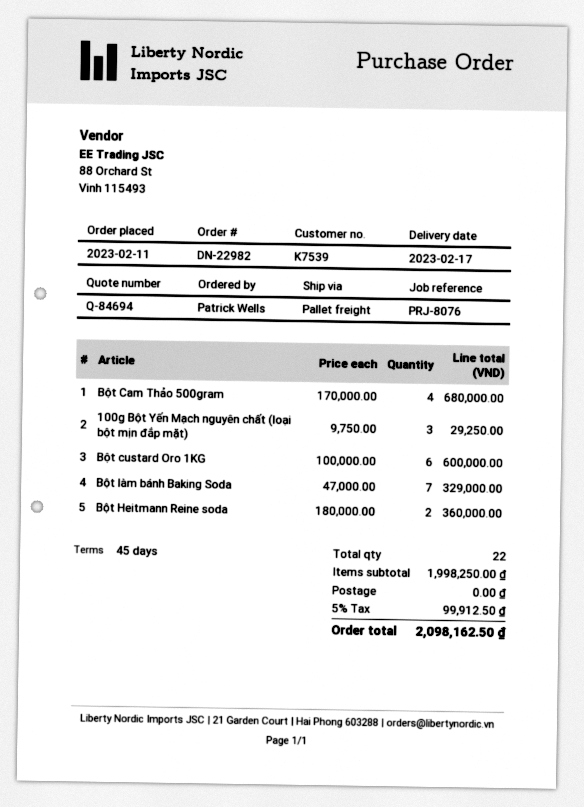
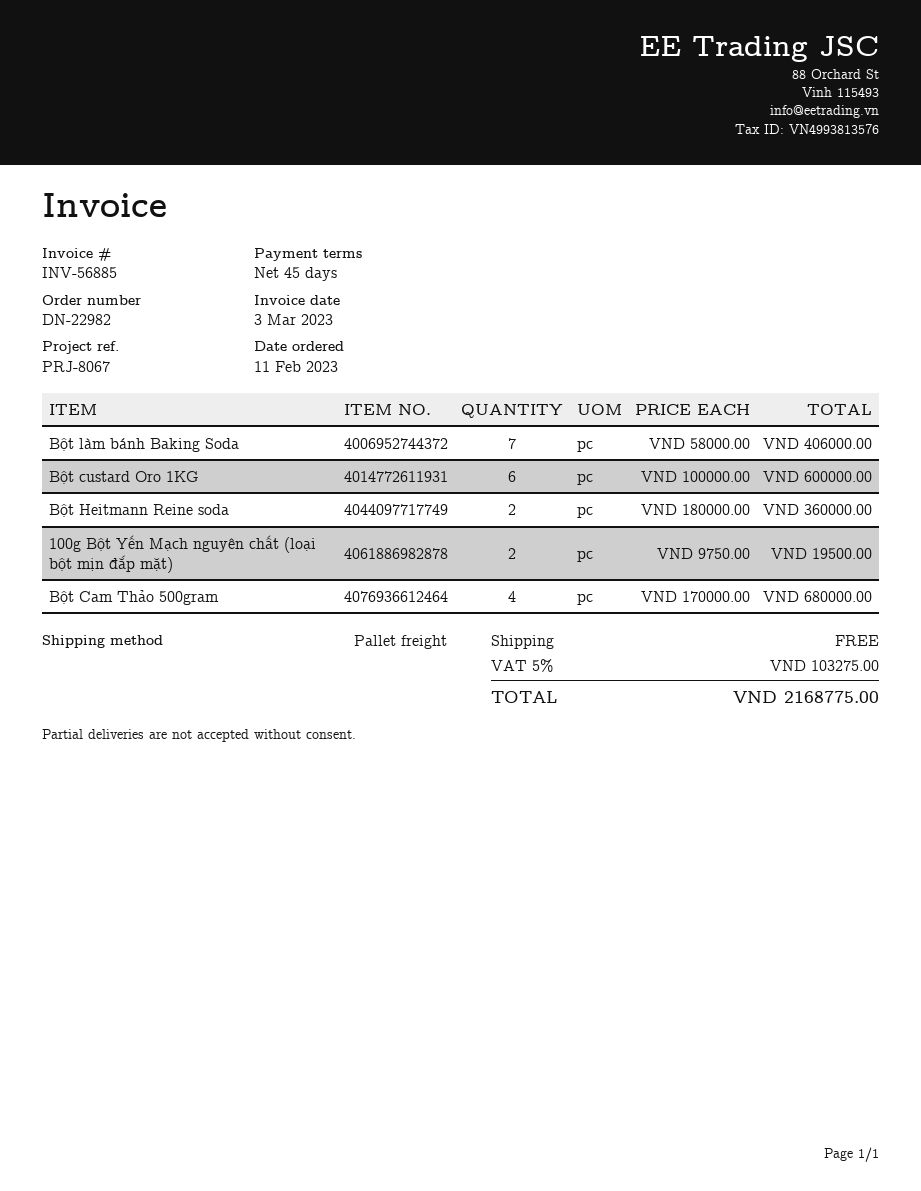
reference: PRJ-8076 -> PRJ-8067
100g Bột Yến Mạch nguyên chất (loại bột mịn đắp mặt): 3 x 9750.00 = 29250.00 -> 2 x 9750.00 = 19500.00
Bột làm bánh Baking Soda: 7 x 47000.00 = 329000.00 -> 7 x 58000.00 = 406000.00
tax: 5% = 99912.50 -> 5% = 103275.00
total: 2098162.50 -> 2168775.00

